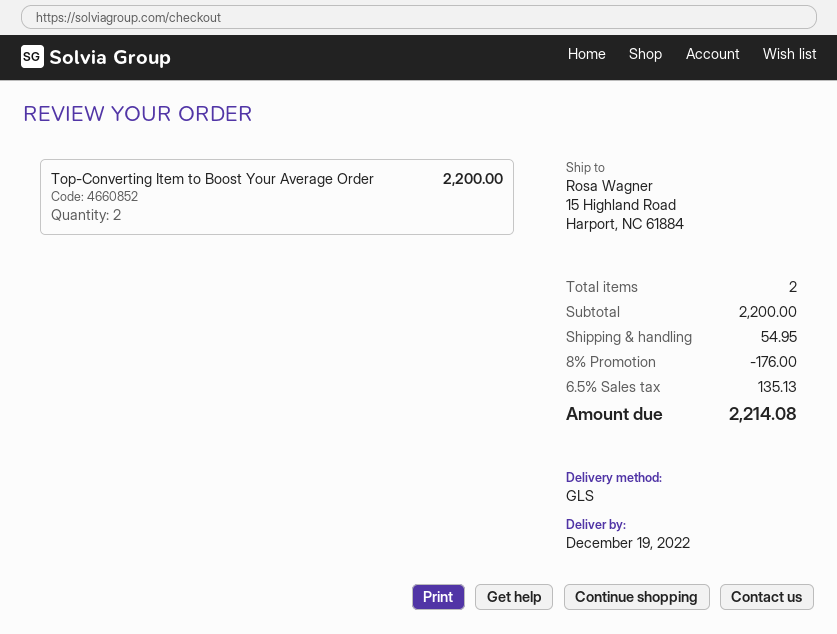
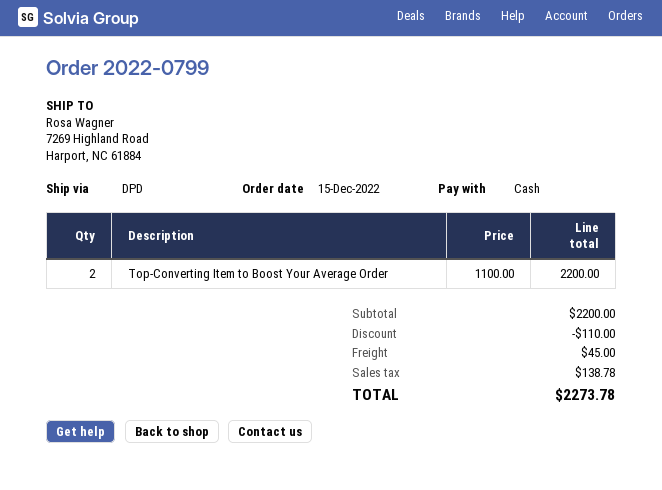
shipping method: GLS -> DPD
ship to: 15 Highland Road, Harport, NC 61884 -> 7269 Highland Road, Harport, NC 61884
discount: 176.00 -> 110.00
shipping: 54.95 -> 45.00
tax: 135.13 -> 138.78
total: 2214.08 -> 2273.78

